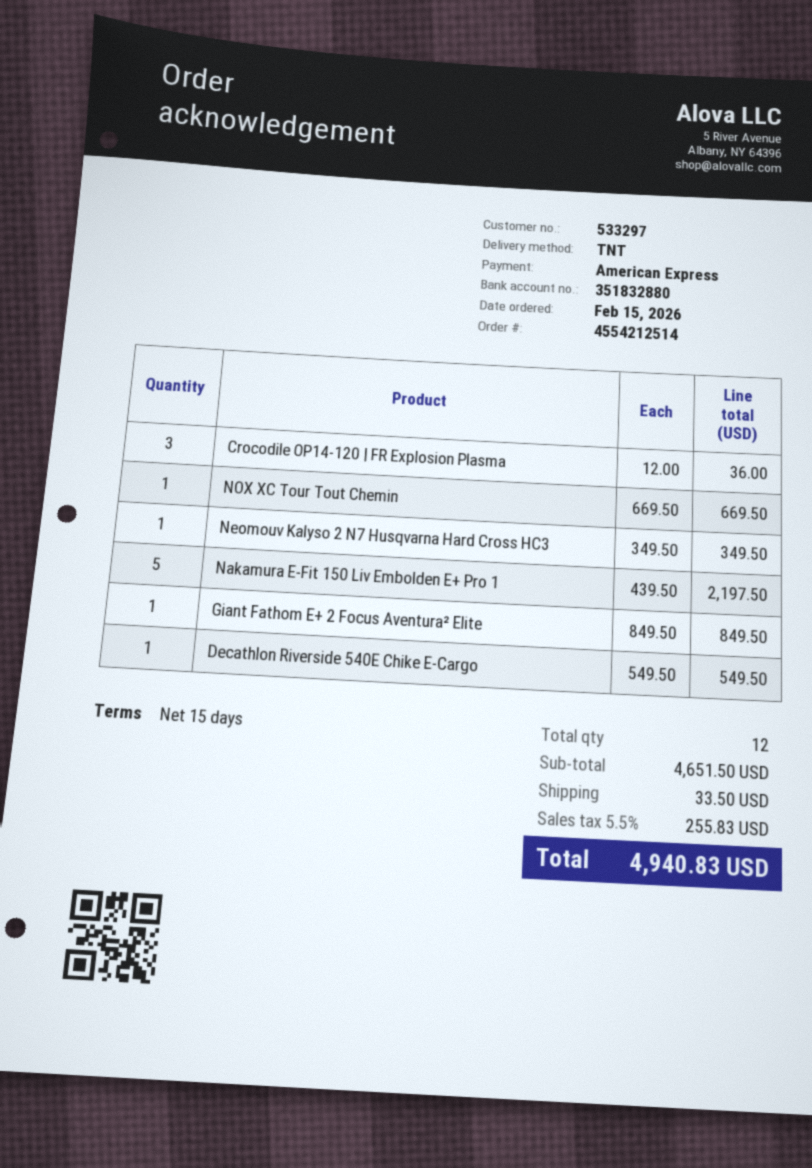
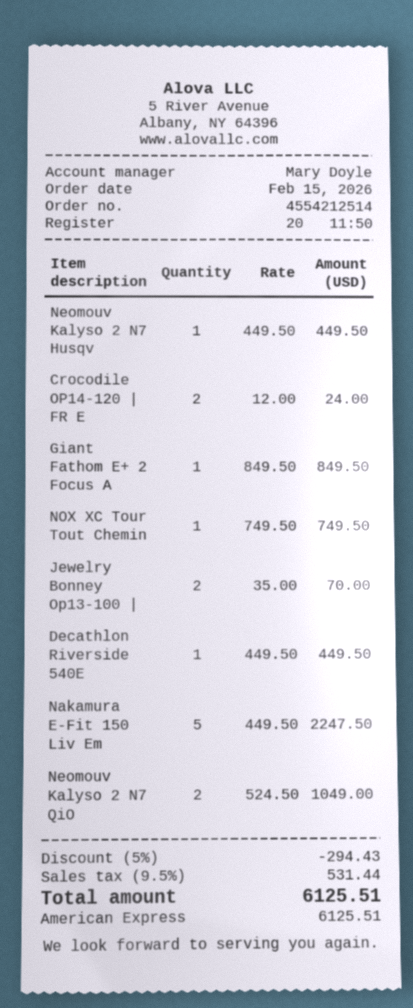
Crocodile OP14-120 | FR Explosion Plasma: 3 x 12.00 = 36.00 -> 2 x 12.00 = 24.00
NOX XC Tour Tout Chemin: 1 x 669.50 = 669.50 -> 1 x 749.50 = 749.50
Neomouv Kalyso 2 N7 Husqvarna Hard Cross HC3: 1 x 349.50 = 349.50 -> 1 x 449.50 = 449.50
Nakamura E-Fit 150 Liv Embolden E+ Pro 1: 5 x 439.50 = 2197.50 -> 5 x 449.50 = 2247.50
Decathlon Riverside 540E Chike E-Cargo: 1 x 549.50 = 549.50 -> 1 x 449.50 = 449.50
Jewelry Bonney Op13-100 |: none -> 2 x 35.00 = 70.00
Neomouv Kalyso 2 N7 QiO: none -> 2 x 524.50 = 1049.00
discount: none -> 5% = 294.43
shipping: 33.50 -> none
tax: 5.5% = 255.83 -> 9.5% = 531.44
total: 4940.83 -> 6125.51

